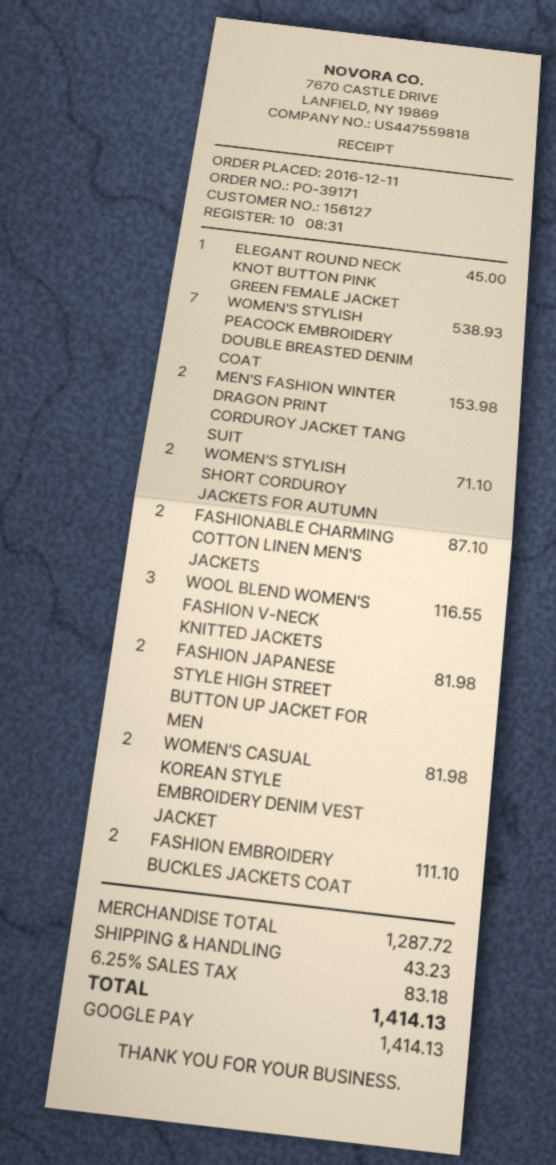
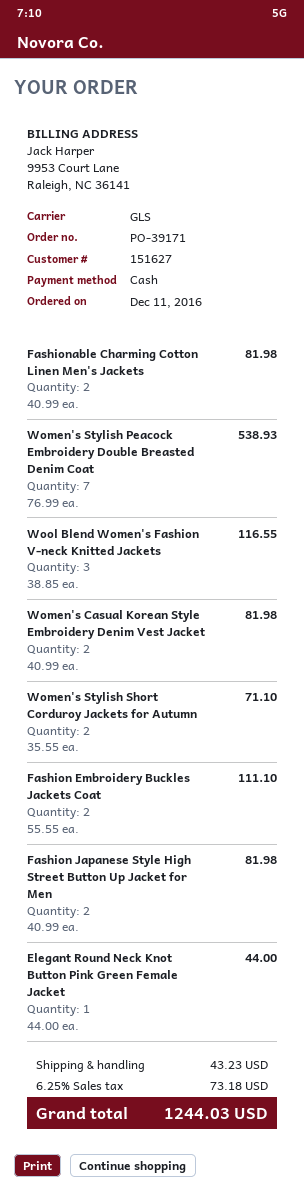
customer number: 156127 -> 151627
payment method: Google Pay -> cash
ELEGANT ROUND NECK KNOT BUTTON PINK GREEN FEMALE JACKET: 1 for 45.00 -> 1 for 44.00
MEN'S FASHION WINTER DRAGON PRINT CORDUROY JACKET TANG SUIT: 2 for 153.98 -> none
FASHIONABLE CHARMING COTTON LINEN MEN'S JACKETS: 2 for 87.10 -> 2 for 81.98
tax: 6.25% = 83.18 -> 6.25% = 73.18
total: 1414.13 -> 1244.03

